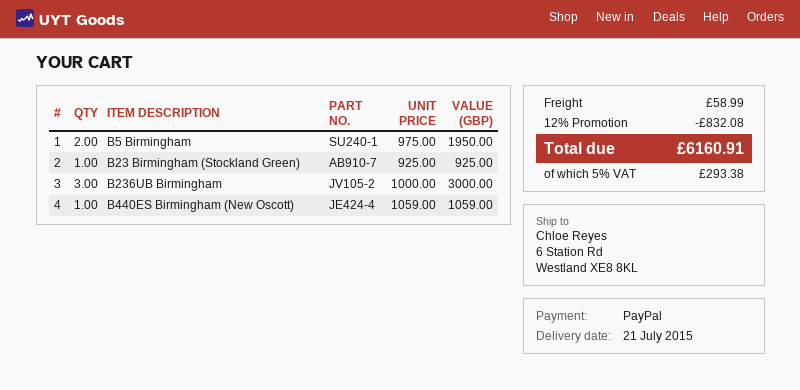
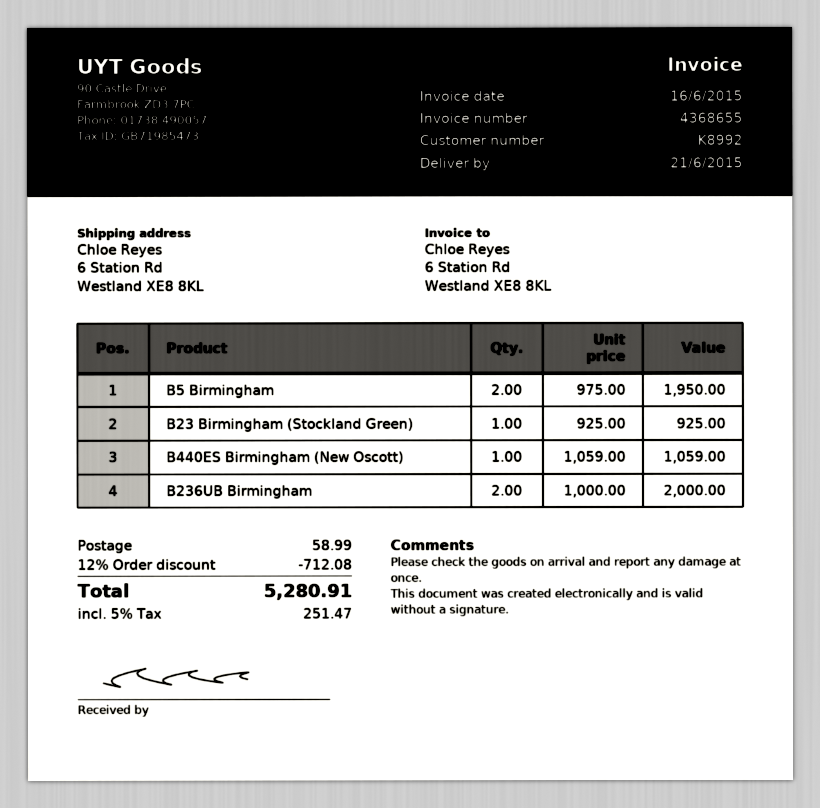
delivery date: 2015-07-21 -> 2015-06-21
B236UB Birmingham: 3 x 1000.00 = 3000.00 -> 2 x 1000.00 = 2000.00
discount: 12% = 832.08 -> 12% = 712.08
tax: 5% = 293.38 -> 5% = 251.47
total: 6160.91 -> 5280.91

